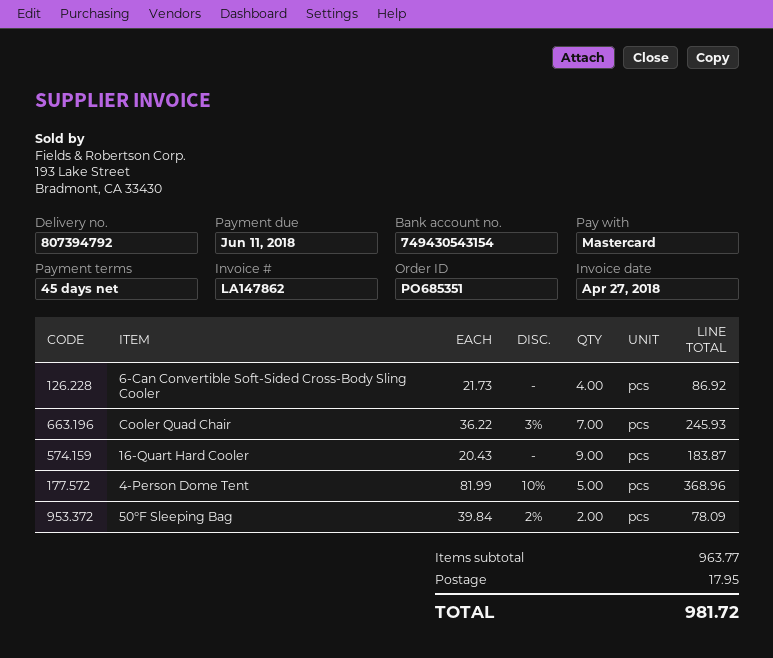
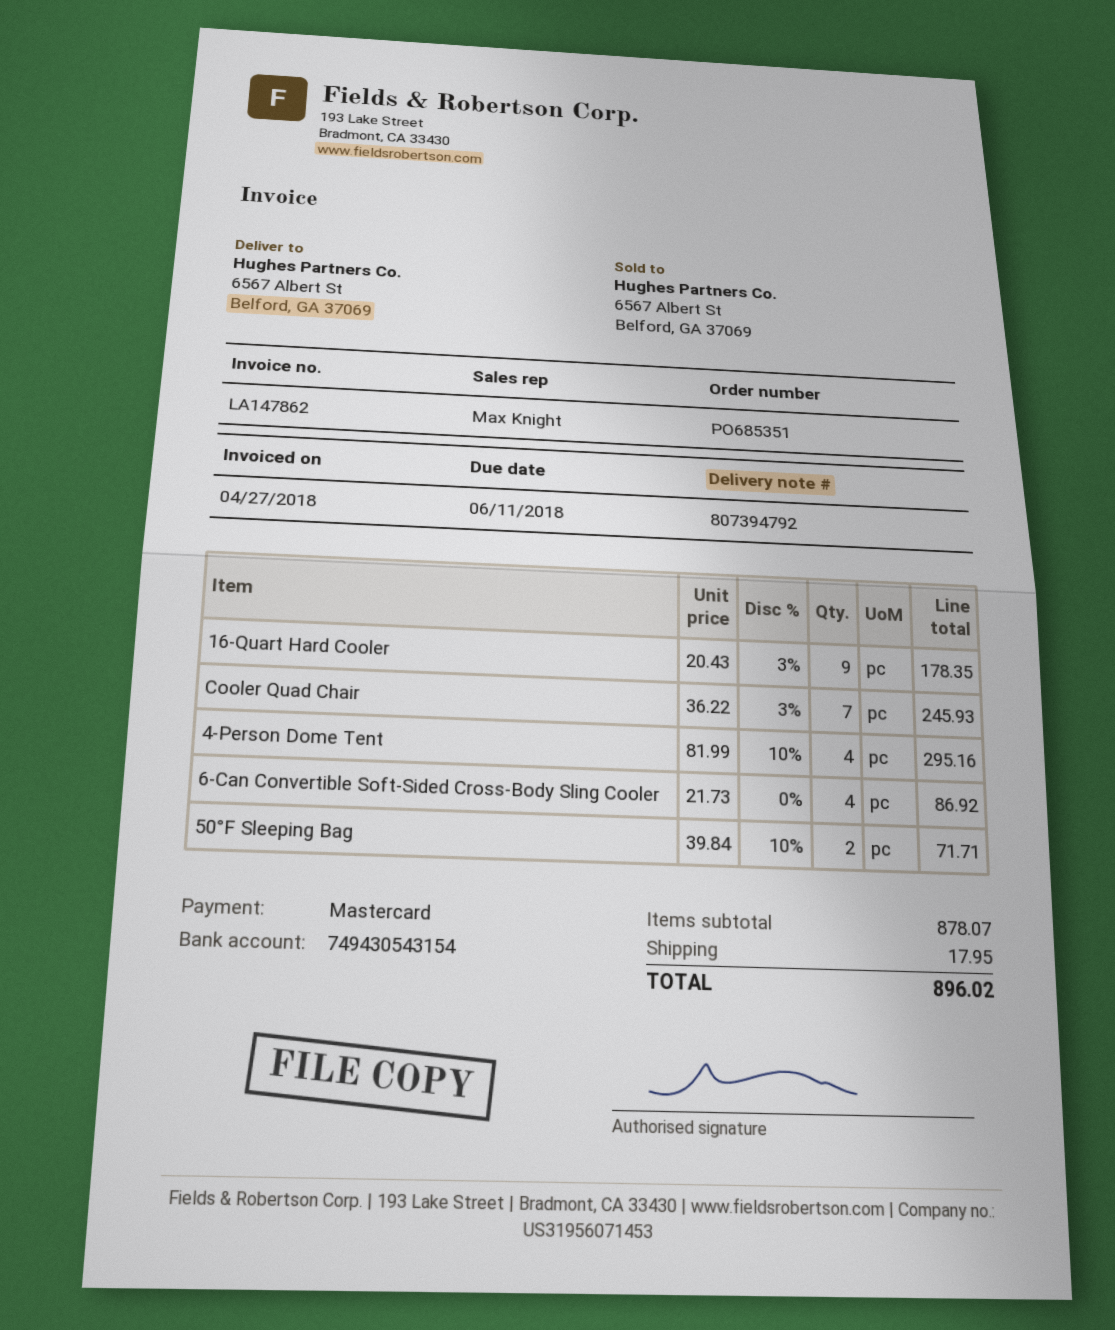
16-Quart Hard Cooler: 9 x 20.43 = 183.87 -> 9 x 20.43 - 3% = 178.35
4-Person Dome Tent: 5 x 81.99 - 10% = 368.96 -> 4 x 81.99 - 10% = 295.16
50°F Sleeping Bag: 2 x 39.84 - 2% = 78.09 -> 2 x 39.84 - 10% = 71.71
subtotal: 963.77 -> 878.07
total: 981.72 -> 896.02

